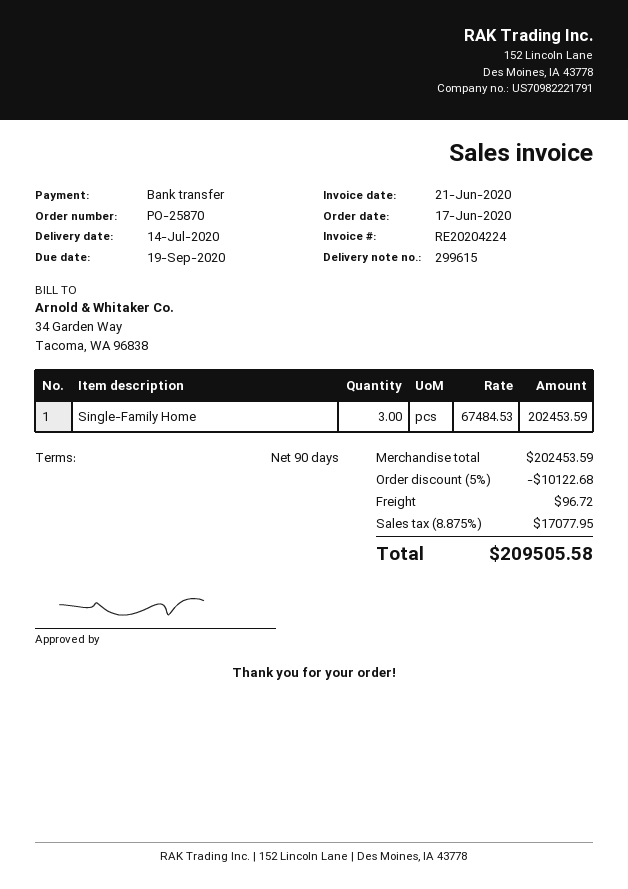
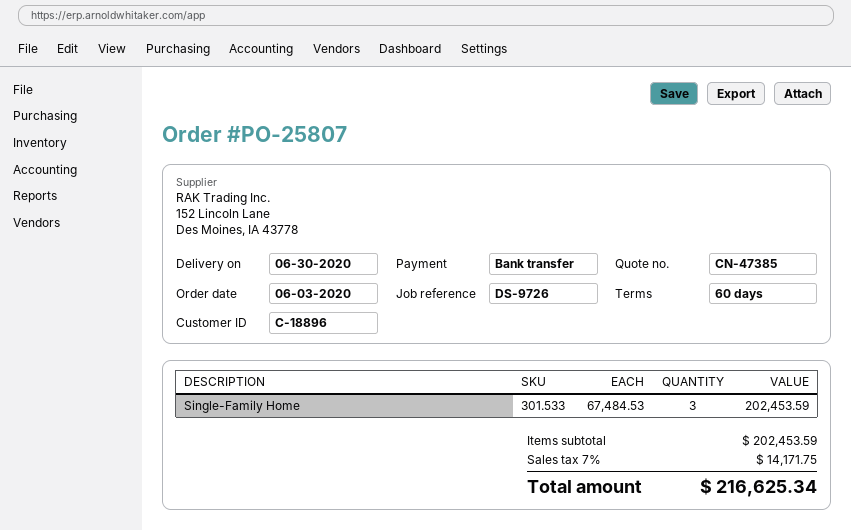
order number: PO-25870 -> PO-25807
order date: 2020-06-17 -> 2020-06-03
delivery date: 2020-07-14 -> 2020-06-30
payment terms: 90 days -> 60 days
discount: 5% = 10122.68 -> none
shipping: 96.72 -> none
tax: 8.875% = 17077.95 -> 7% = 14171.75
total: 209505.58 -> 216625.34

